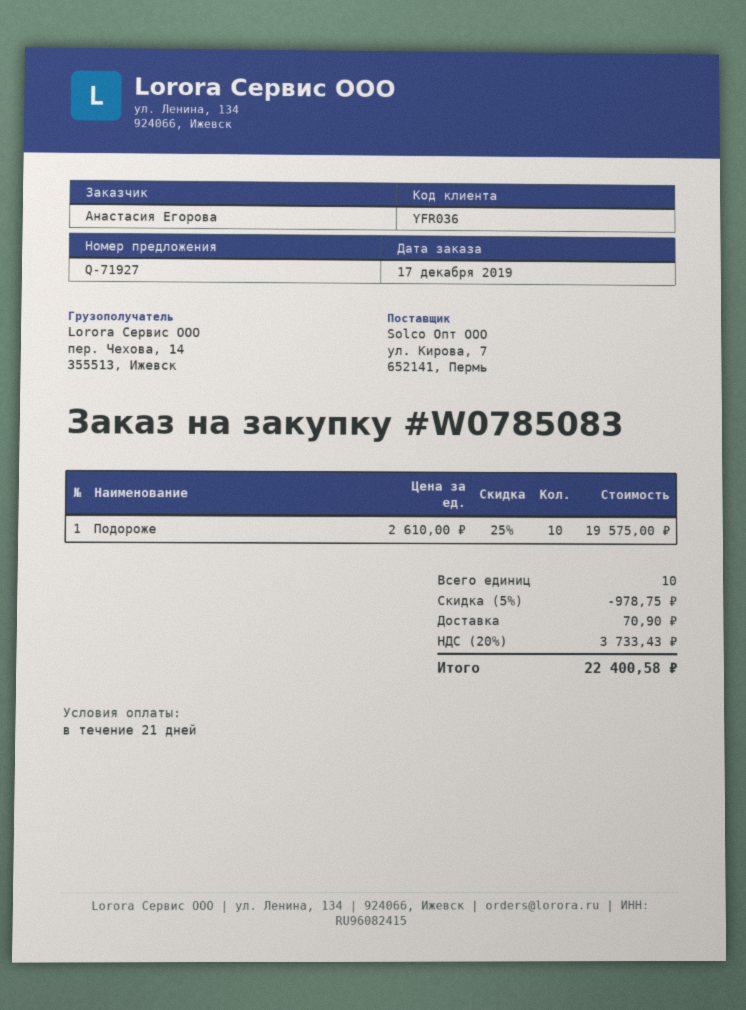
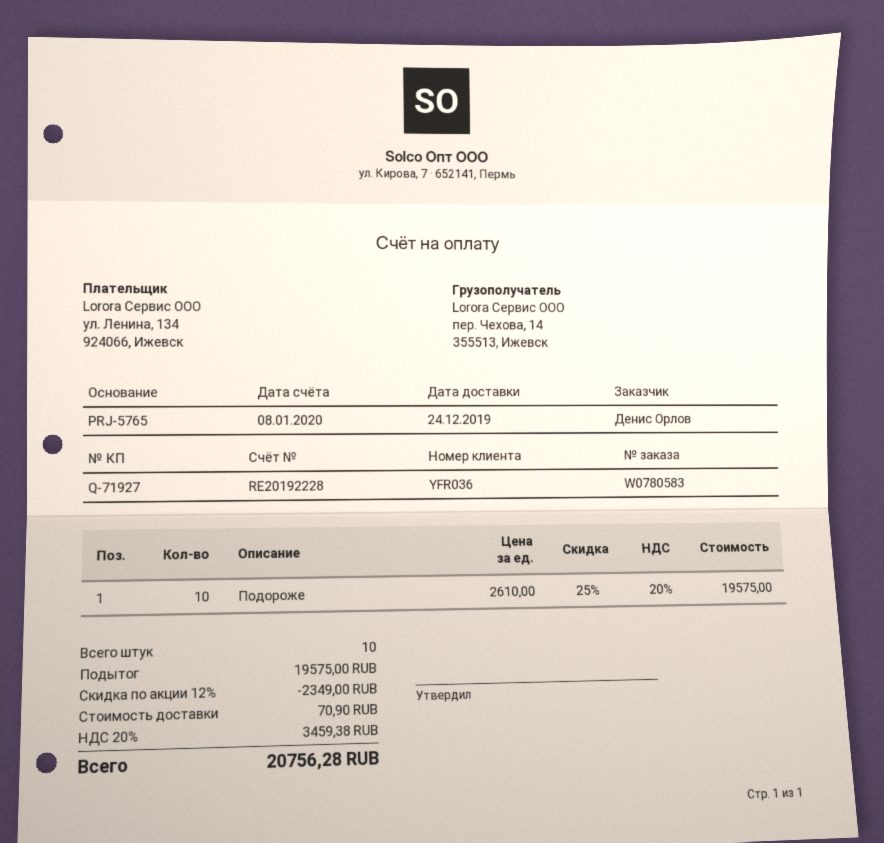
order number: W0785083 -> W0780583
ordered by: Анастасия Егорова -> Денис Орлов
discount: 5% = 978.75 -> 12% = 2349.00
tax: 20% = 3733.43 -> 20% = 3459.38
total: 22400.58 -> 20756.28

